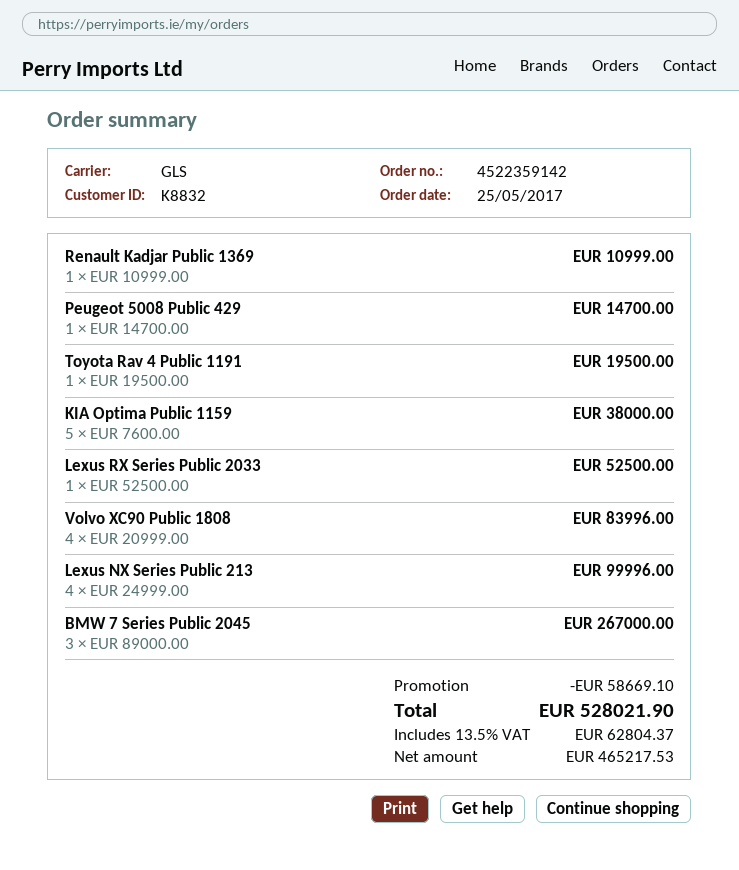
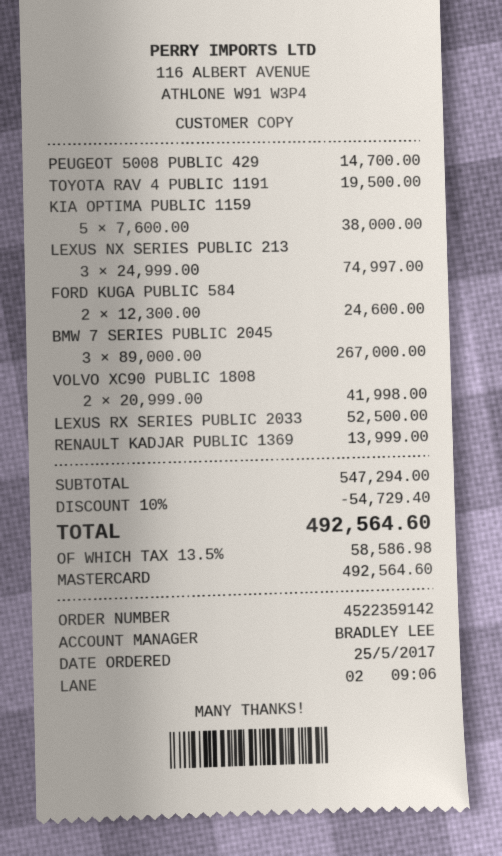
Renault Kadjar Public 1369: 1 x 10999.00 = 10999.00 -> 1 x 13999.00 = 13999.00
Volvo XC90 Public 1808: 4 x 20999.00 = 83996.00 -> 2 x 20999.00 = 41998.00
Lexus NX Series Public 213: 4 x 24999.00 = 99996.00 -> 3 x 24999.00 = 74997.00
FORD KUGA PUBLIC 584: none -> 2 x 12300.00 = 24600.00
discount: 58669.10 -> 54729.40
tax: 13.5% = 62804.37 -> 13.5% = 58586.98
total: 528021.90 -> 492564.60

